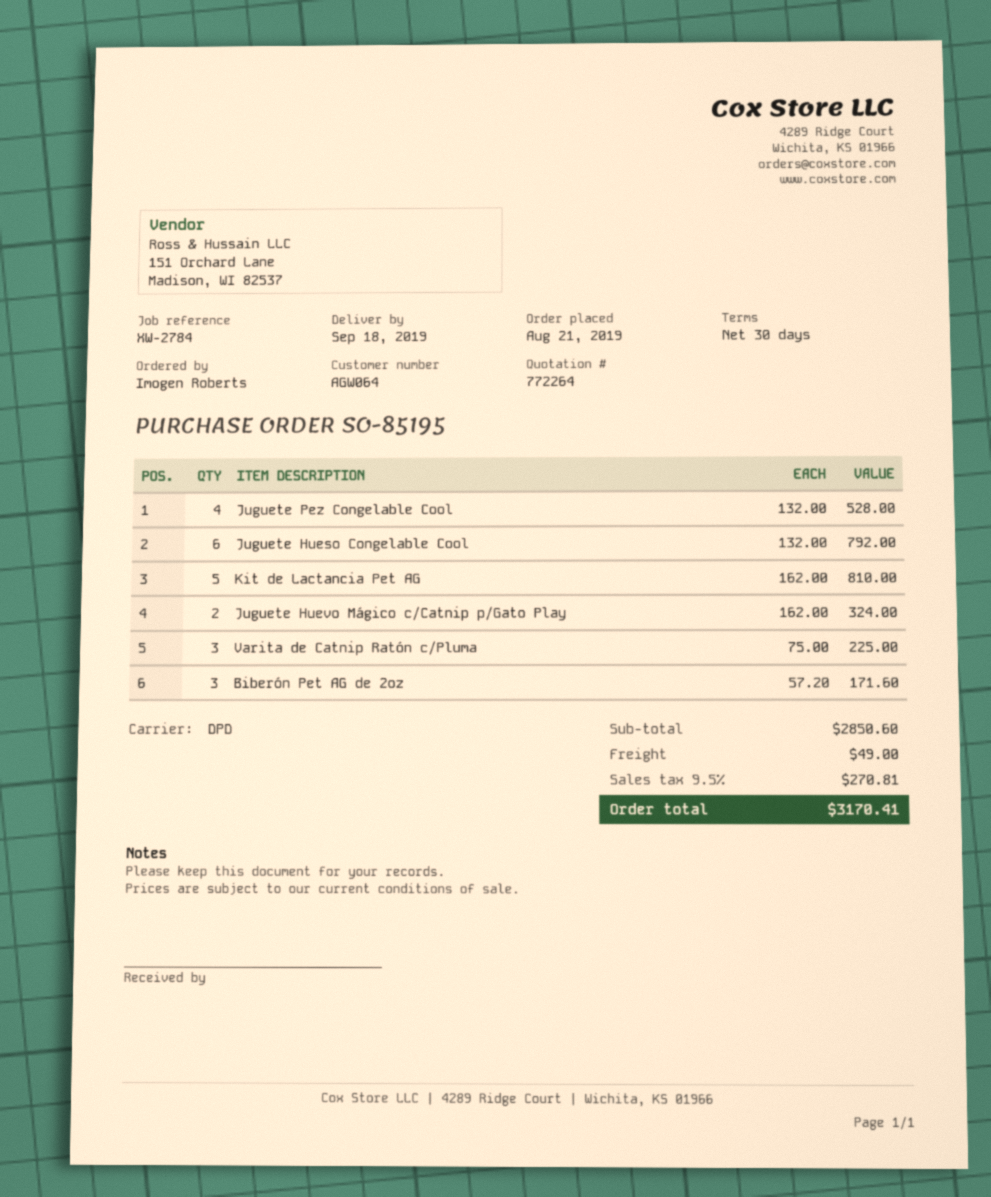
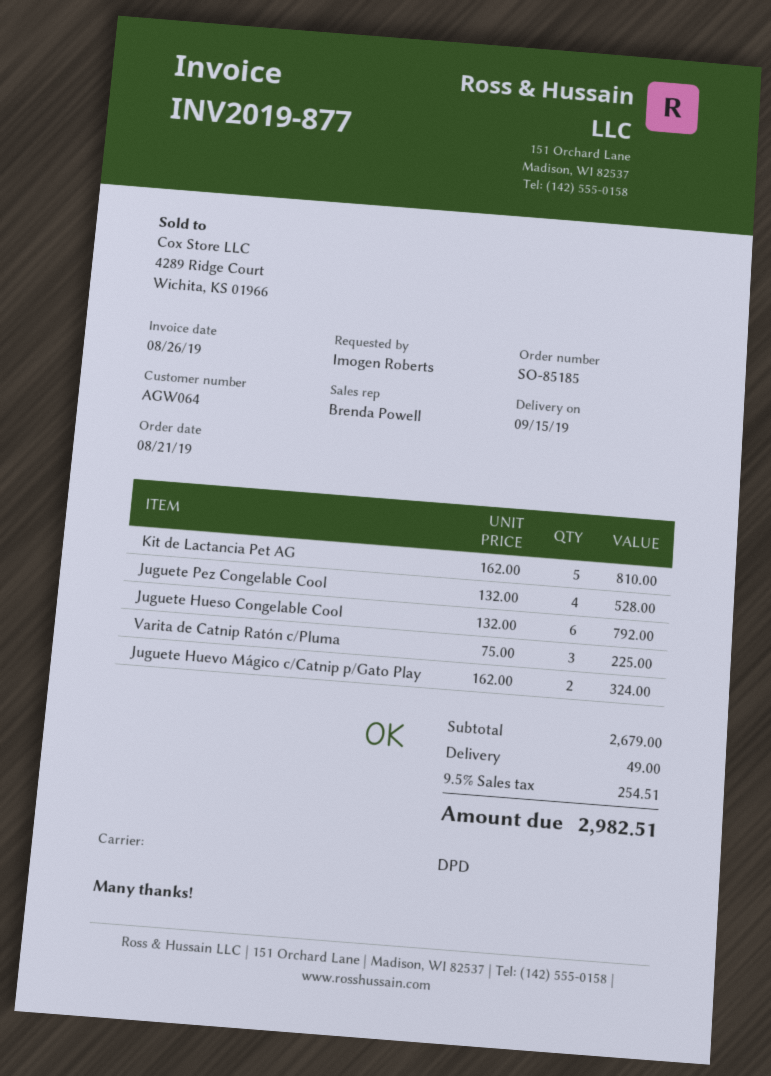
order number: SO-85195 -> SO-85185
delivery date: 2019-09-18 -> 2019-09-15
Biberón Pet AG de 2oz: 3 x 57.20 = 171.60 -> none
subtotal: 2850.60 -> 2679.00
tax: 9.5% = 270.81 -> 9.5% = 254.51
total: 3170.41 -> 2982.51

